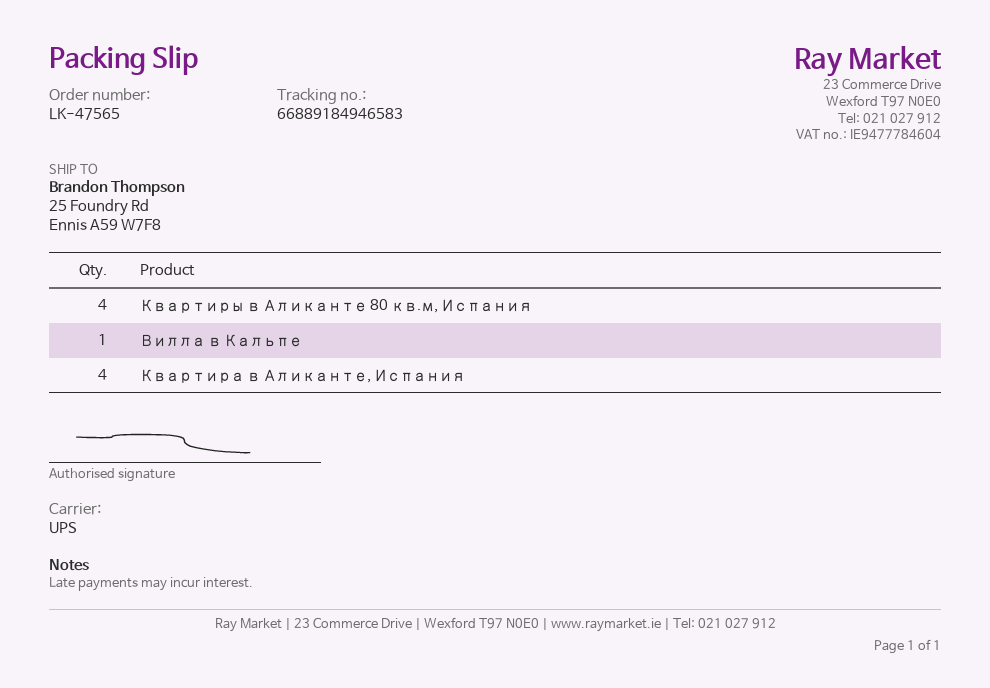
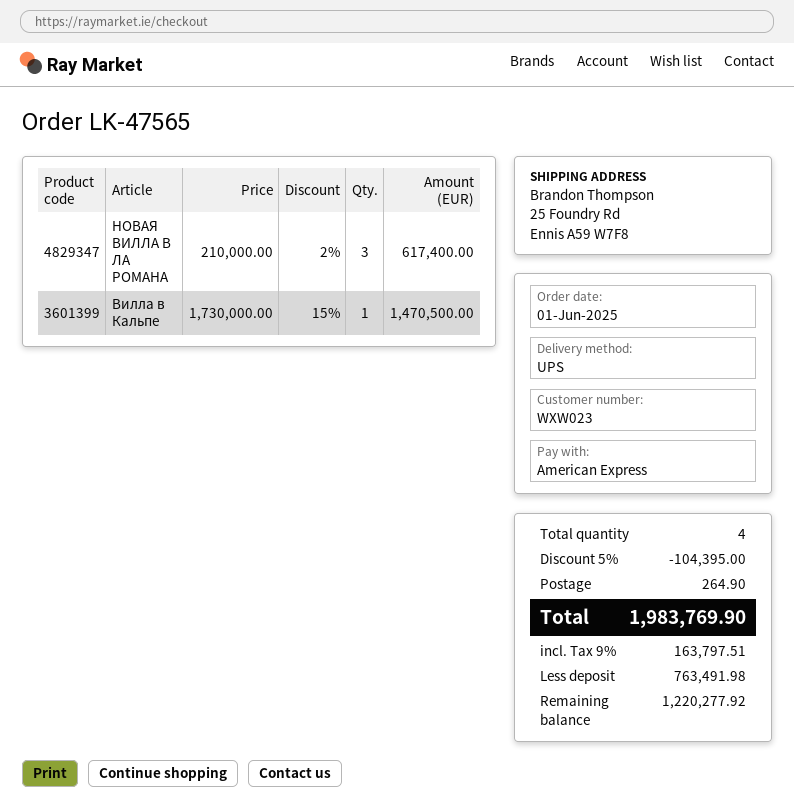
Квартиры в Аликанте 80 кв.м, Испания: 4 -> none
Квартира в Аликанте, Испания: 4 -> none
НОВАЯ ВИЛЛА В ЛА РОМАНА: none -> 3

